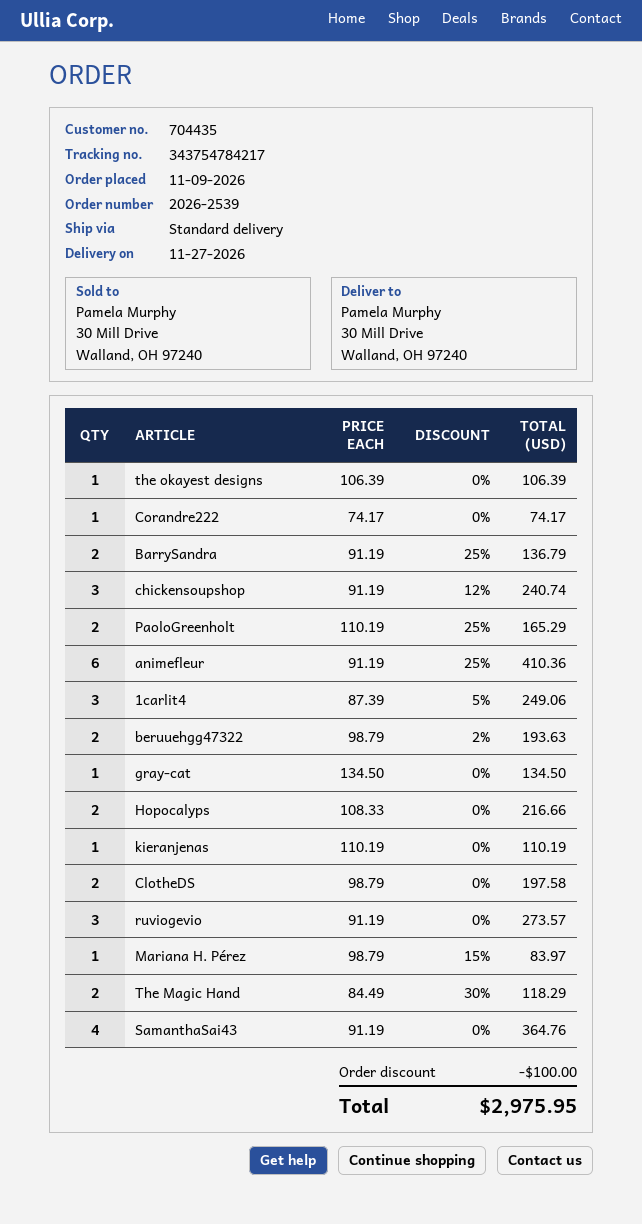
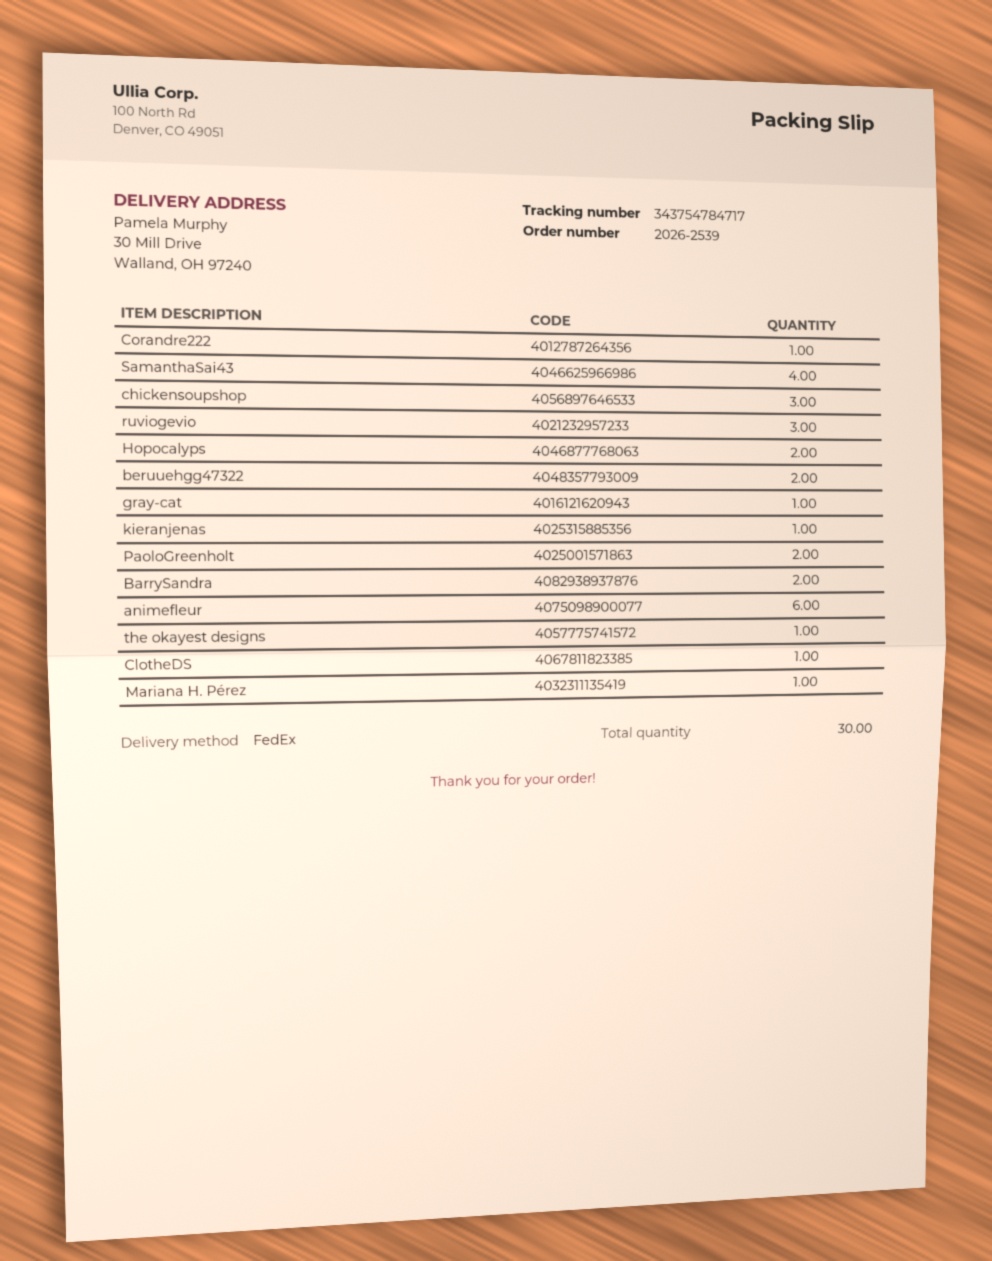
shipping method: standard -> FedEx
tracking number: 343754784217 -> 343754784717
1carlit4: 3 -> none
ClotheDS: 2 -> 1
The Magic Hand: 2 -> none

